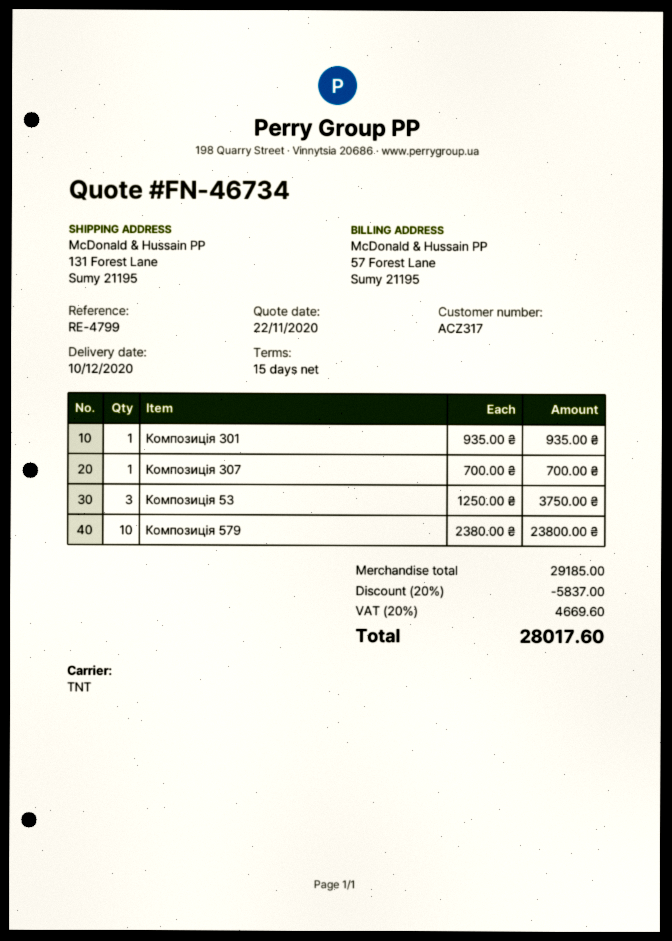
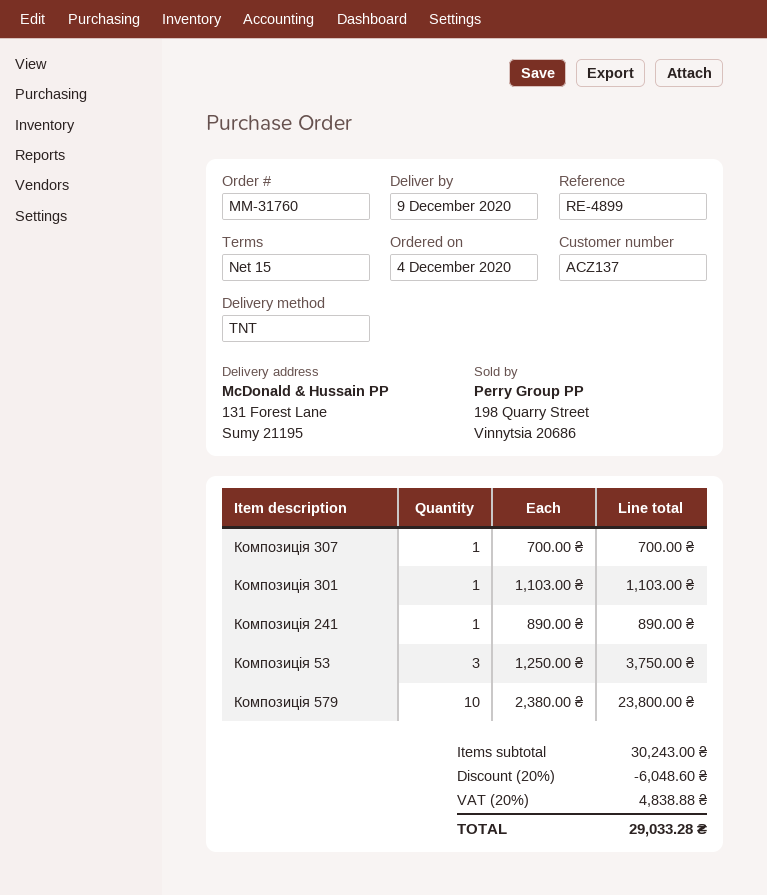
delivery date: 2020-12-10 -> 2020-12-09
customer number: ACZ317 -> ACZ137
reference: RE-4799 -> RE-4899
Композиція 301: 1 x 935.00 = 935.00 -> 1 x 1103.00 = 1103.00
Композиція 241: none -> 1 x 890.00 = 890.00
subtotal: 29185.00 -> 30243.00
discount: 20% = 5837.00 -> 20% = 6048.60
tax: 20% = 4669.60 -> 20% = 4838.88
total: 28017.60 -> 29033.28

